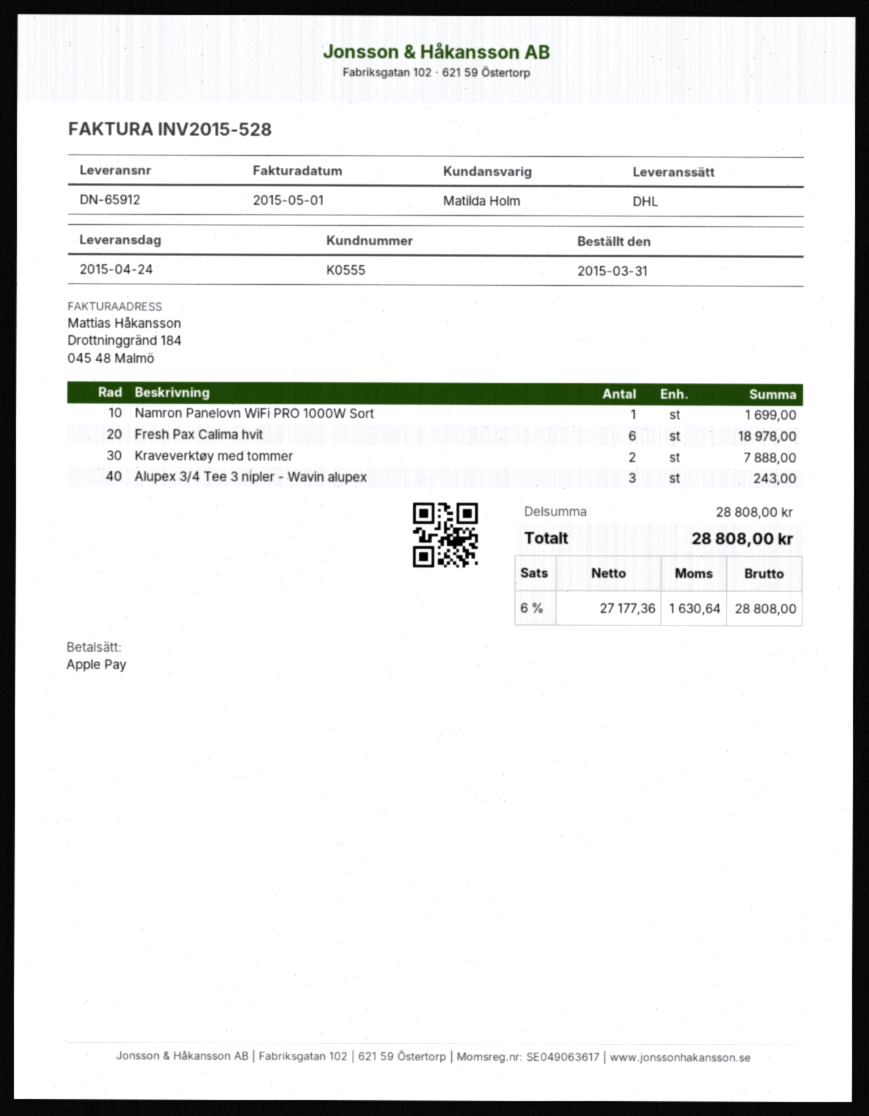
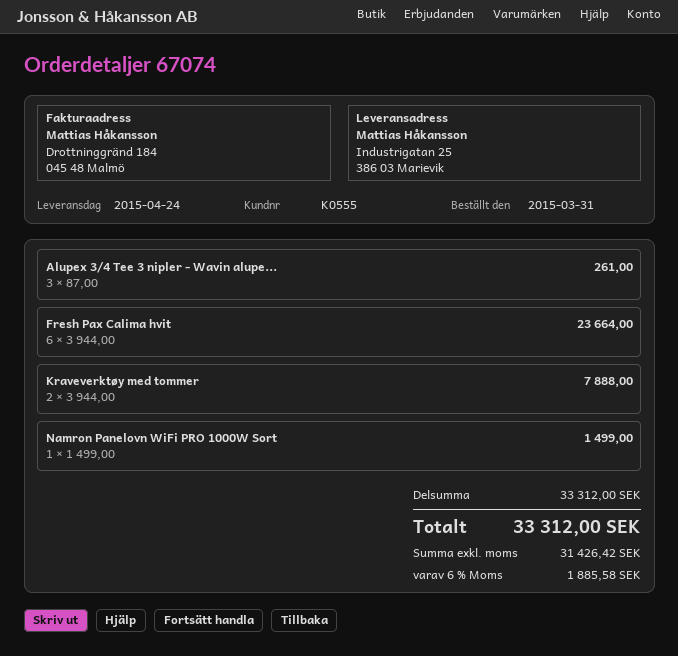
Namron Panelovn WiFi PRO 1000W Sort: 1 for 1699.00 -> 1 for 1499.00
Fresh Pax Calima hvit: 6 for 18978.00 -> 6 for 23664.00
Alupex 3/4 Tee 3 nipler - Wavin alupex: 3 for 243.00 -> 3 for 261.00
subtotal: 28808.00 -> 33312.00
net: 27177.36 -> 31426.42
tax: 6% = 1630.64 -> 6% = 1885.58
total: 28808.00 -> 33312.00

